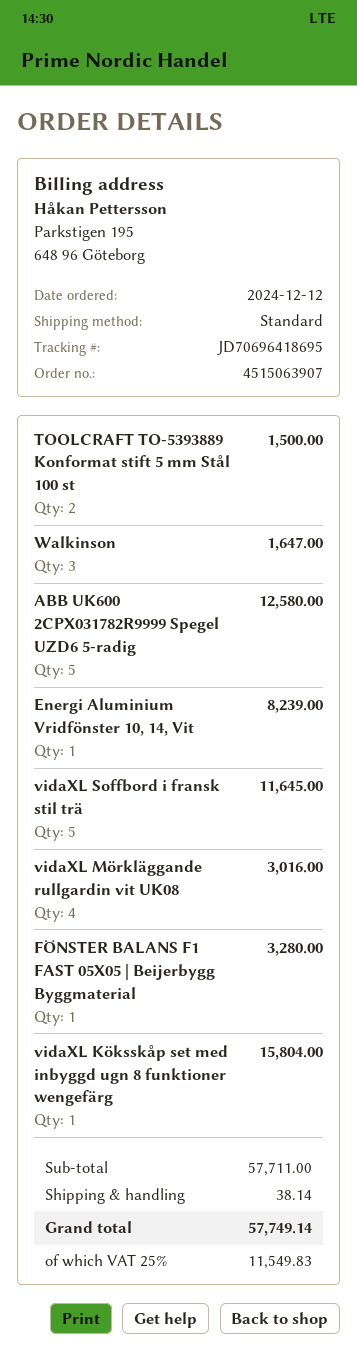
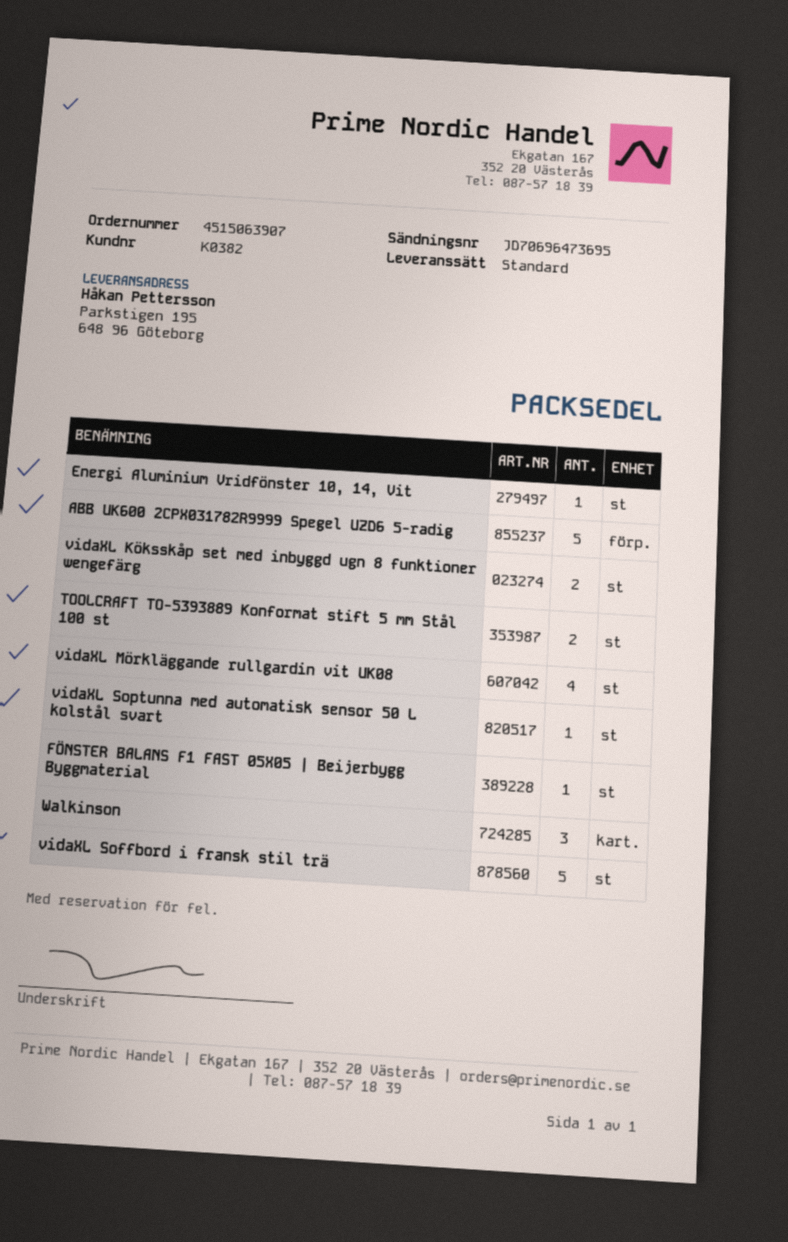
tracking number: JD70696418695 -> JD70696473695
vidaXL Köksskåp set med inbyggd ugn 8 funktioner wengefärg: 1 -> 2
vidaXL Soptunna med automatisk sensor 50 L kolstål svart: none -> 1

